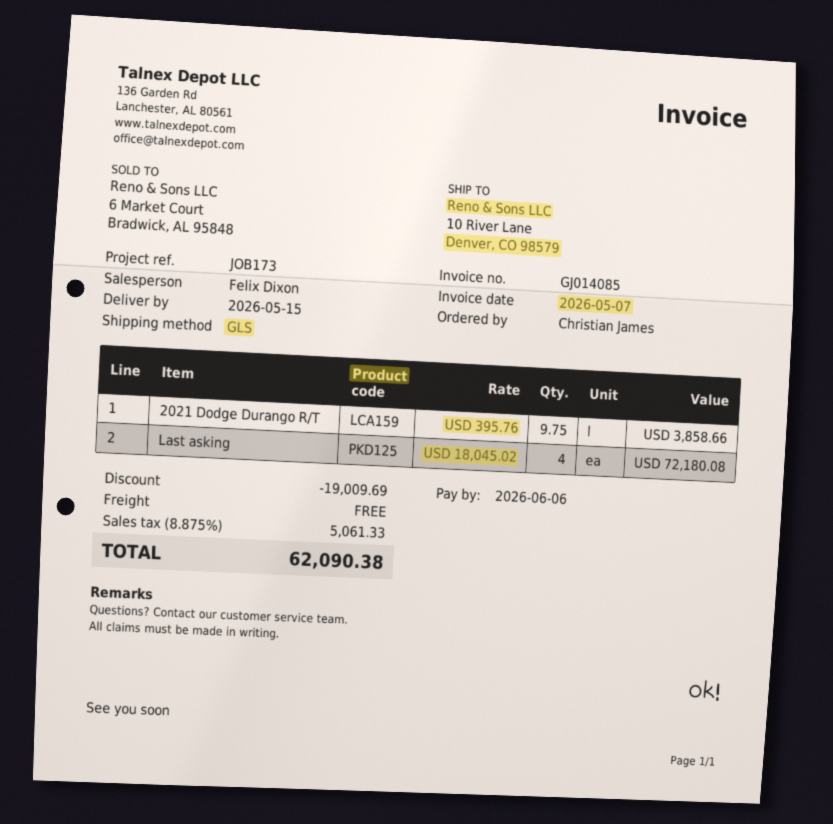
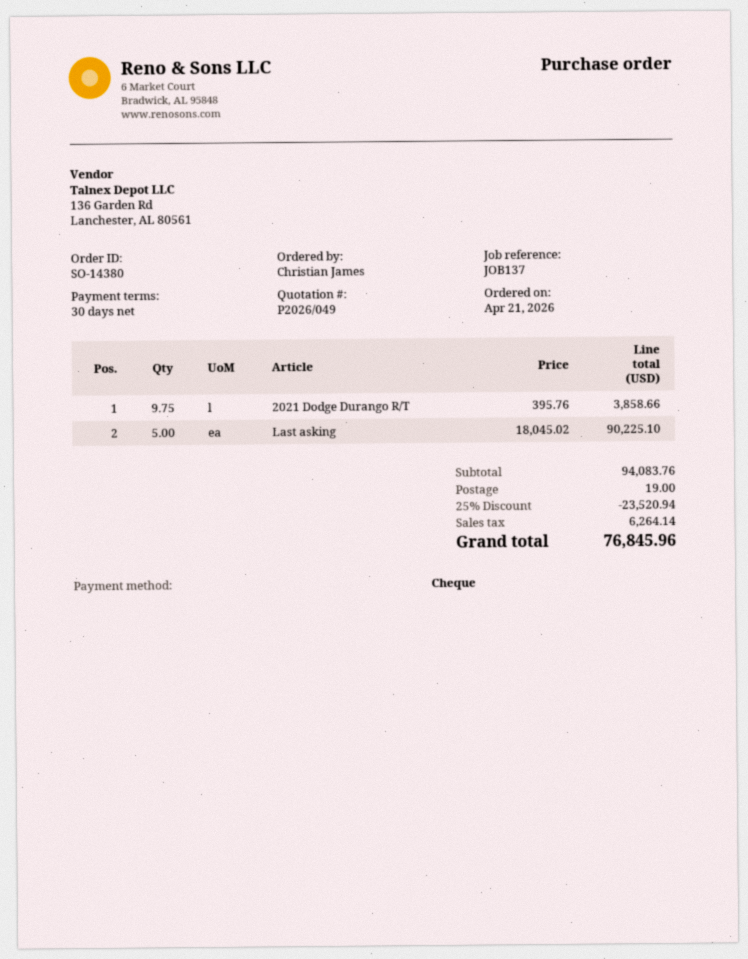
reference: JOB173 -> JOB137
Last asking: 4 x 18045.02 = 72180.08 -> 5 x 18045.02 = 90225.10
discount: 19009.69 -> 23520.94
shipping: 0.00 -> 19.00
tax: 5061.33 -> 6264.14
total: 62090.38 -> 76845.96

